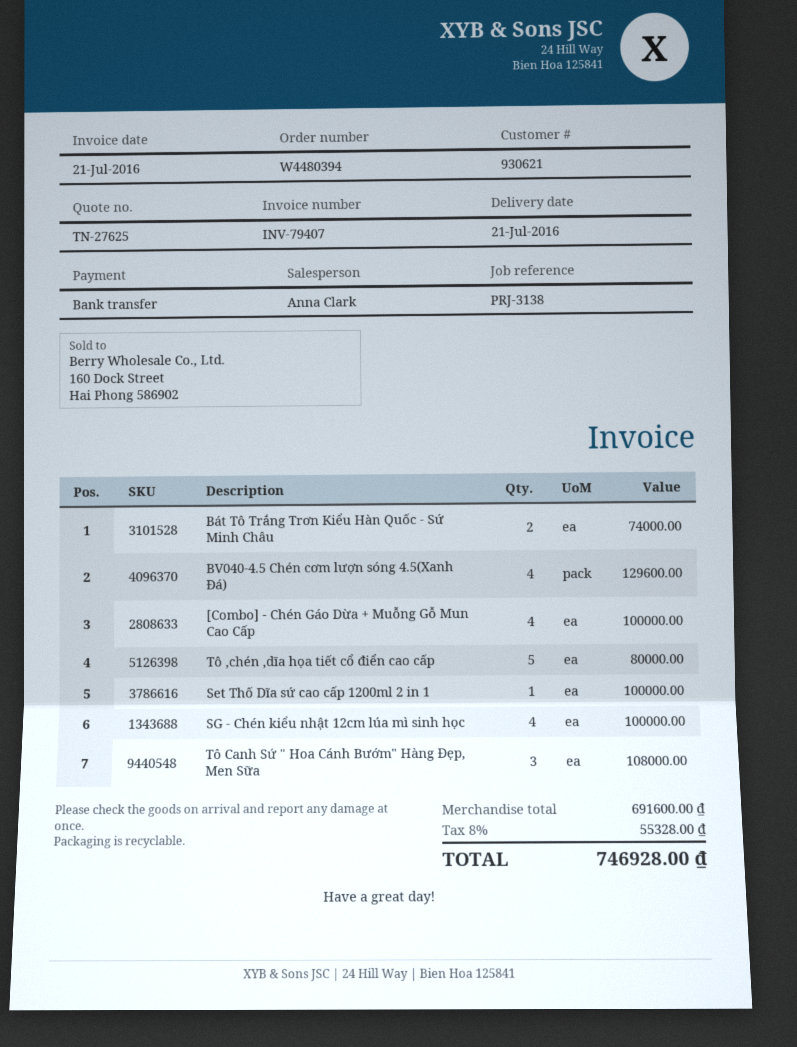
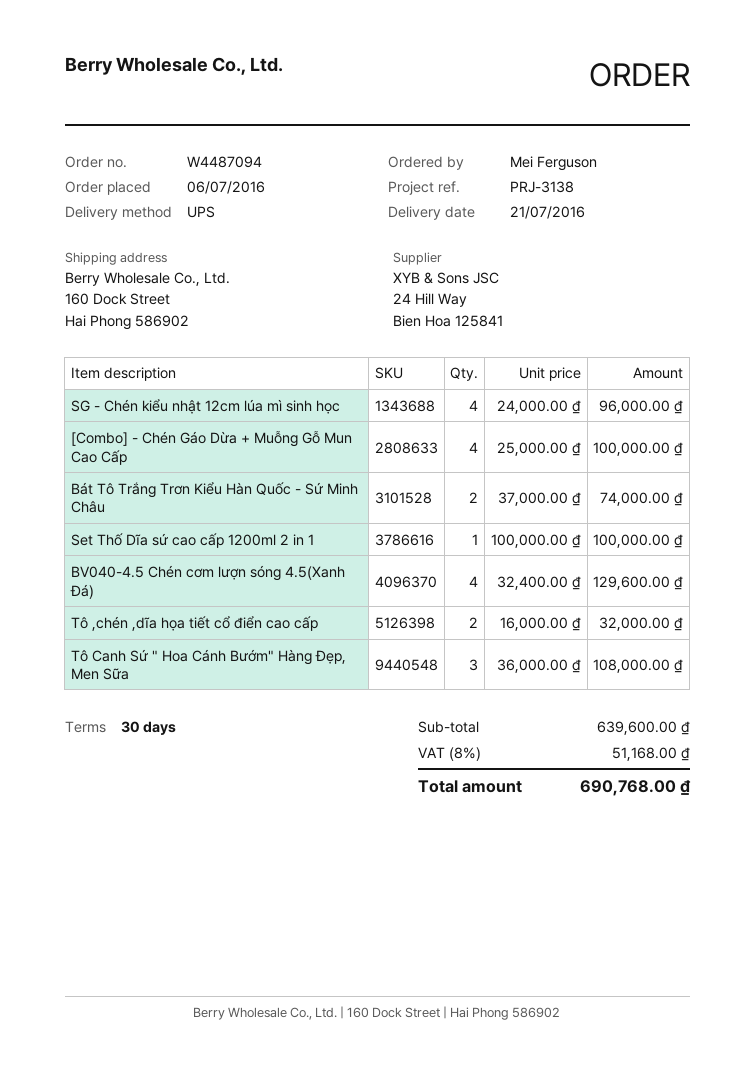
order number: W4480394 -> W4487094
Tô ,chén ,dĩa họa tiết cổ điển cao cấp: 5 for 80000.00 -> 2 for 32000.00
SG - Chén kiểu nhật 12cm lúa mì sinh học: 4 for 100000.00 -> 4 for 96000.00
subtotal: 691600.00 -> 639600.00
tax: 8% = 55328.00 -> 8% = 51168.00
total: 746928.00 -> 690768.00

